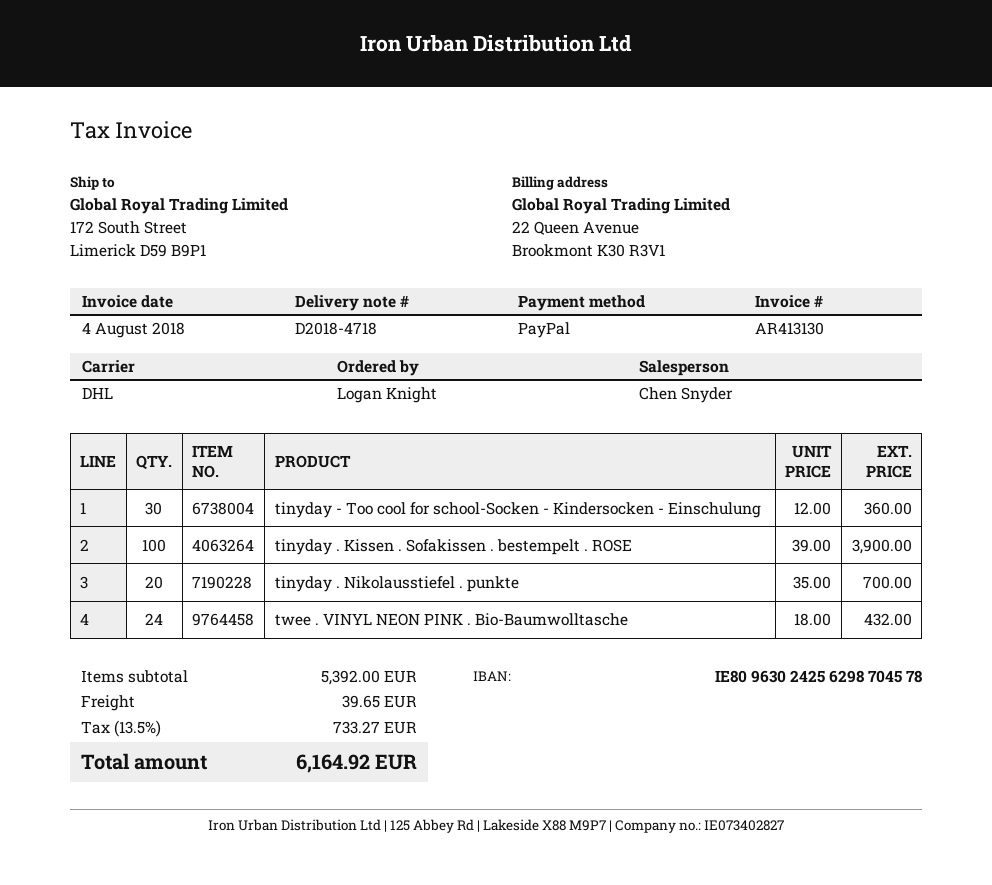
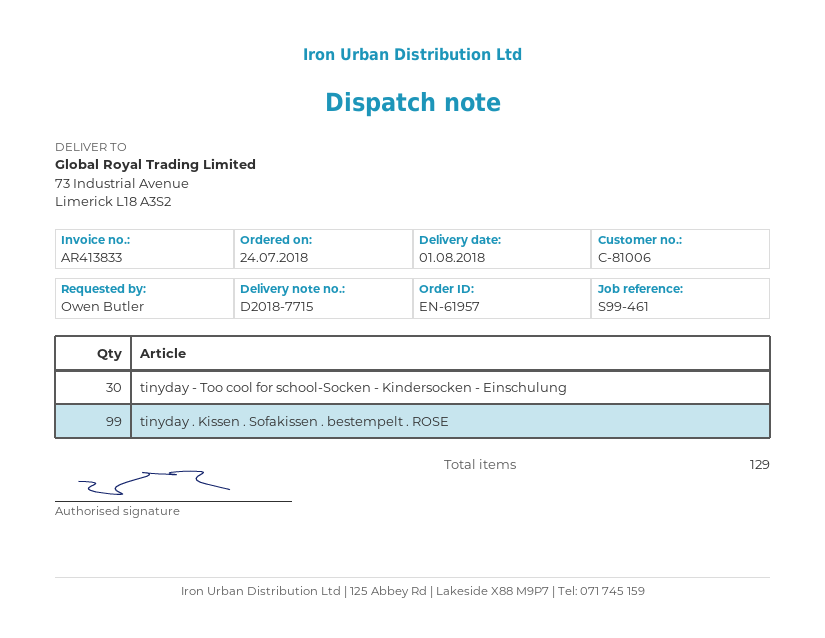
delivery note number: D2018-4718 -> D2018-7715
invoice number: AR413130 -> AR413833
ordered by: Logan Knight -> Owen Butler
ship to: 172 South Street, Limerick D59 B9P1 -> 73 Industrial Avenue, Limerick L18 A3S2
tinyday . Kissen . Sofakissen . bestempelt . ROSE: 100 -> 99
tinyday . Nikolausstiefel . punkte: 20 -> none
twee . VINYL NEON PINK . Bio-Baumwolltasche: 24 -> none

